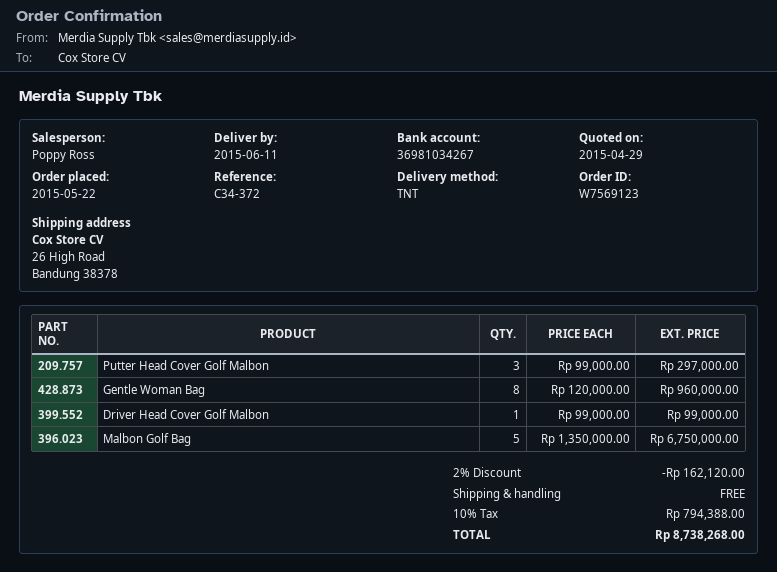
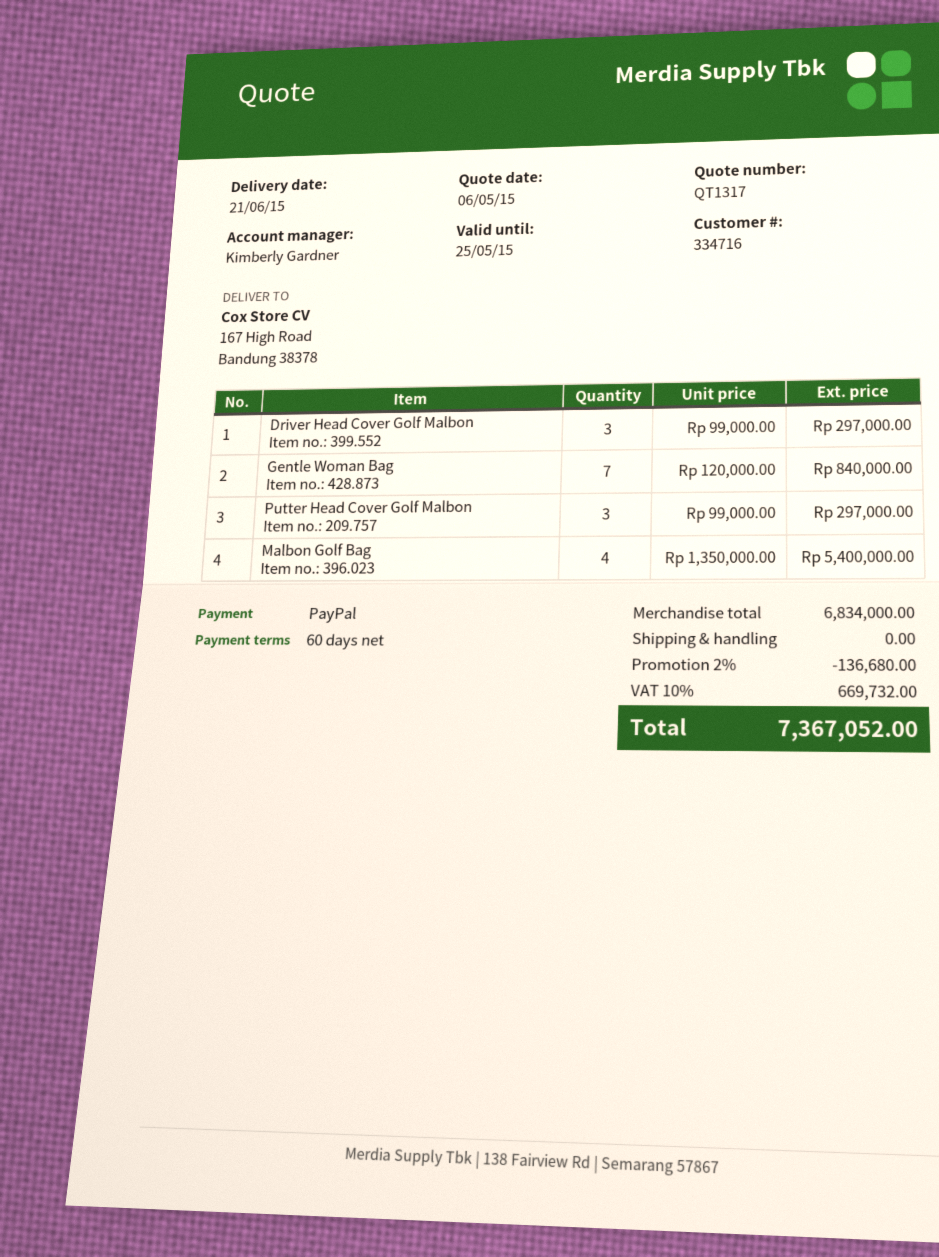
quote date: 2015-04-29 -> 2015-05-06
delivery date: 2015-06-11 -> 2015-06-21
sales rep: Poppy Ross -> Kimberly Gardner
ship to: 26 High Road, Bandung 38378 -> 167 High Road, Bandung 38378
Gentle Woman Bag: 8 x 120000.00 = 960000.00 -> 7 x 120000.00 = 840000.00
Driver Head Cover Golf Malbon: 1 x 99000.00 = 99000.00 -> 3 x 99000.00 = 297000.00
Malbon Golf Bag: 5 x 1350000.00 = 6750000.00 -> 4 x 1350000.00 = 5400000.00
discount: 2% = 162120.00 -> 2% = 136680.00
tax: 10% = 794388.00 -> 10% = 669732.00
total: 8738268.00 -> 7367052.00

